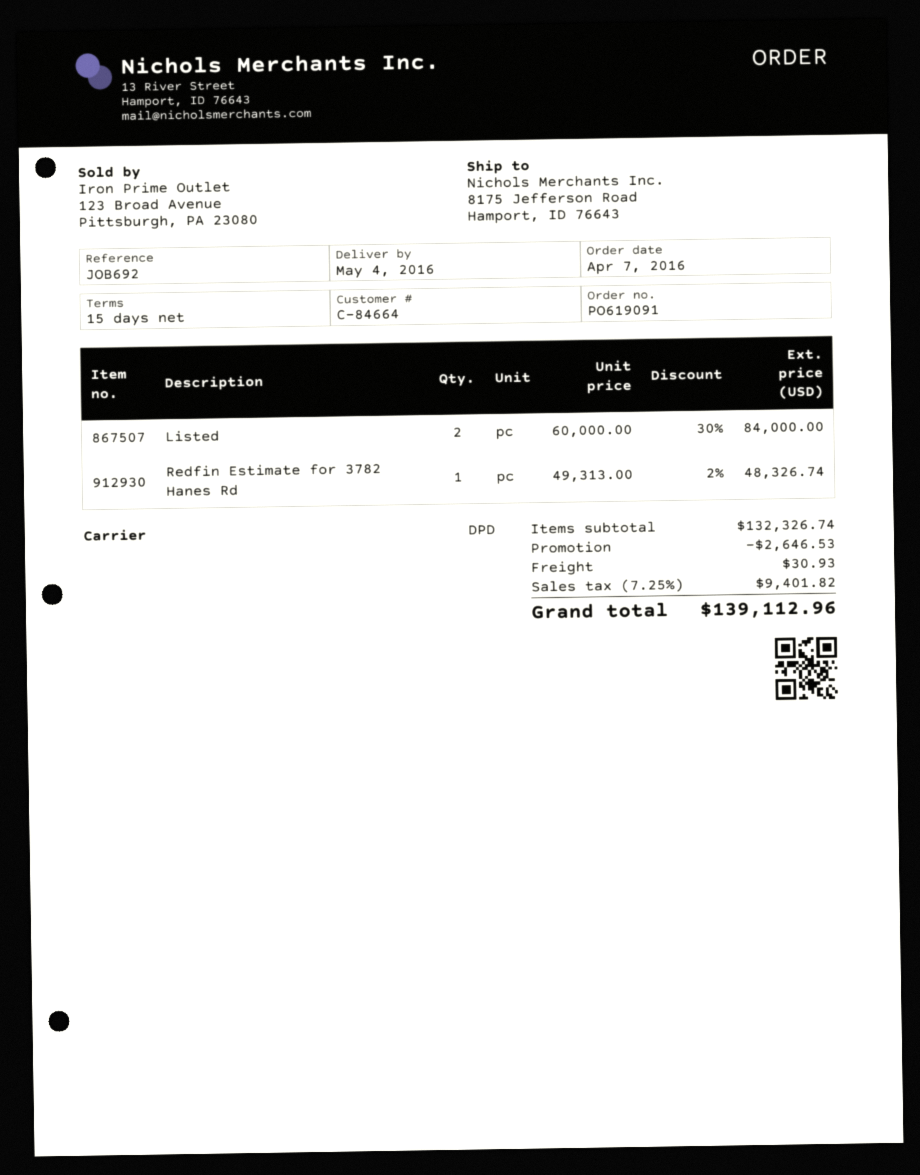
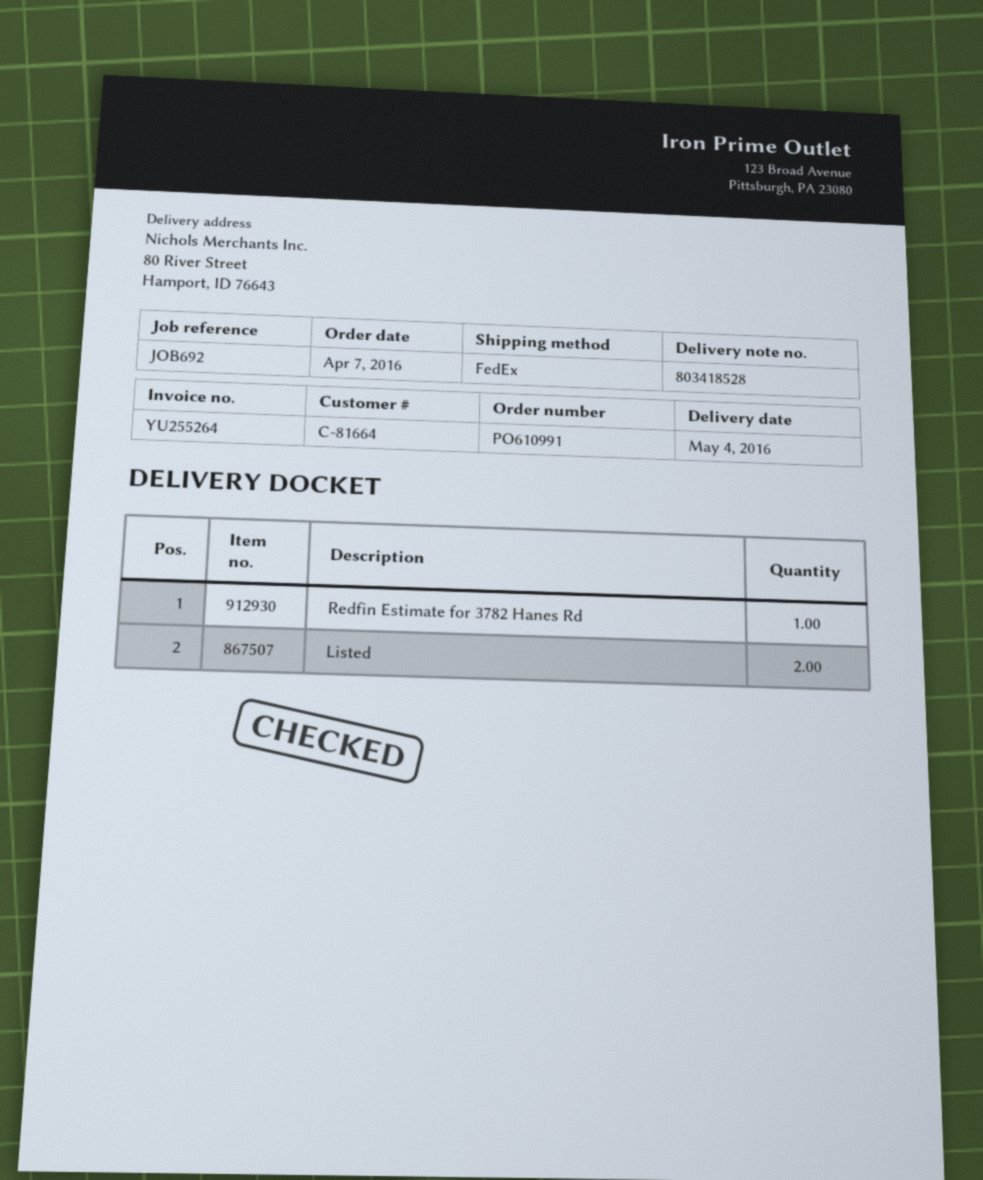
order number: PO619091 -> PO610991
customer number: C-84664 -> C-81664
shipping method: DPD -> FedEx
ship to: 8175 Jefferson Road, Hamport, ID 76643 -> 80 River Street, Hamport, ID 76643

